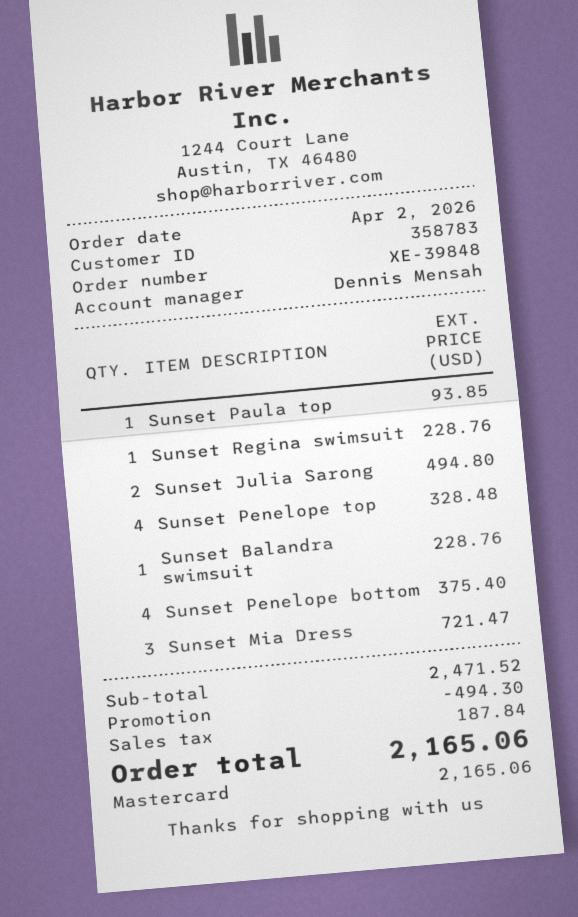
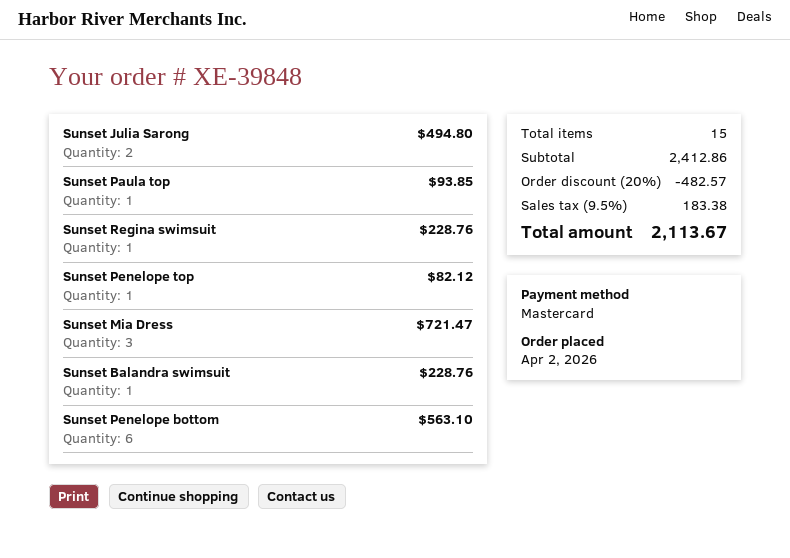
Sunset Penelope top: 4 for 328.48 -> 1 for 82.12
Sunset Penelope bottom: 4 for 375.40 -> 6 for 563.10
subtotal: 2471.52 -> 2412.86
discount: 494.30 -> 482.57
tax: 187.84 -> 183.38
total: 2165.06 -> 2113.67

